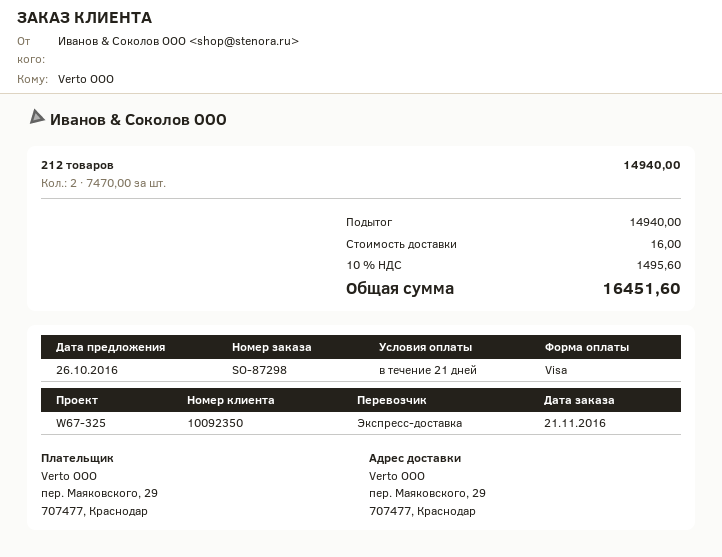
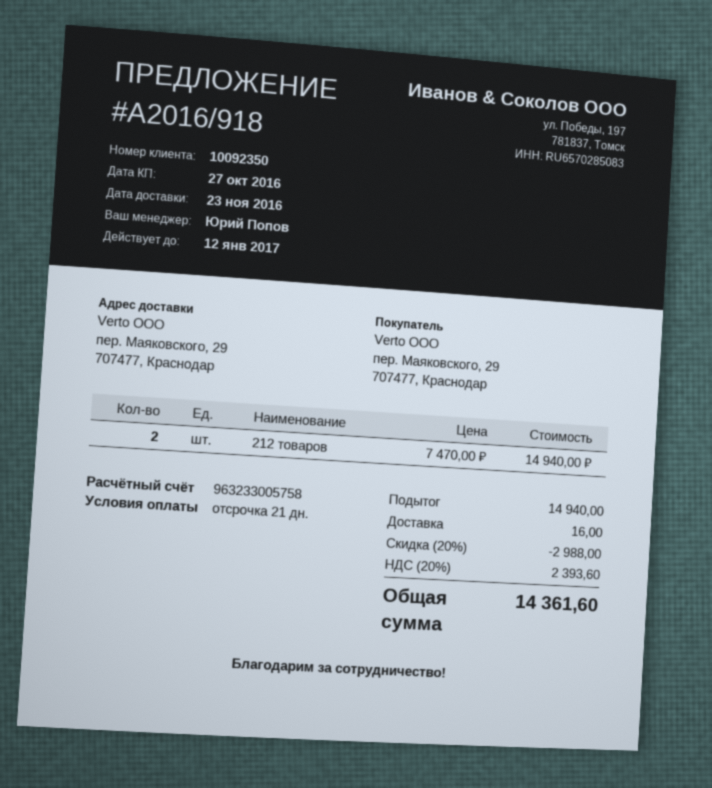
quote date: 2016-10-26 -> 2016-10-27
discount: none -> 20% = 2988.00
tax: 10% = 1495.60 -> 20% = 2393.60
total: 16451.60 -> 14361.60

